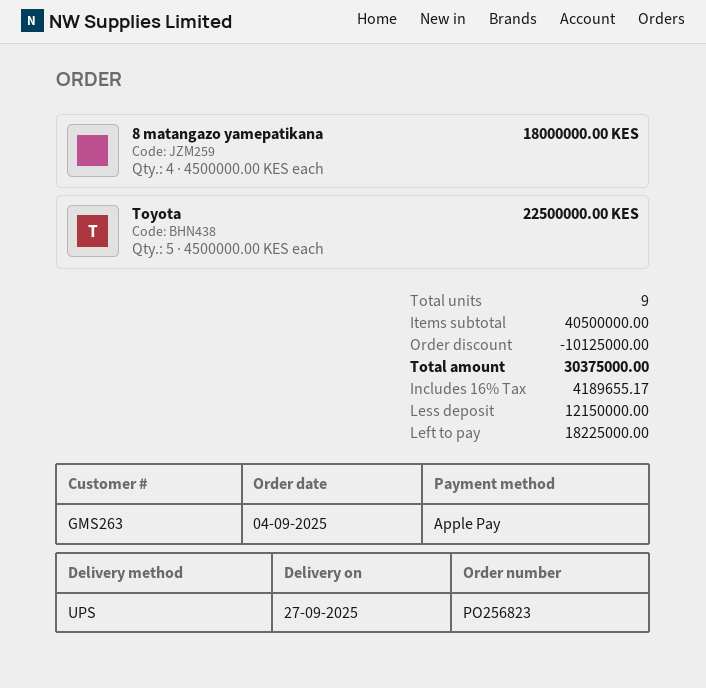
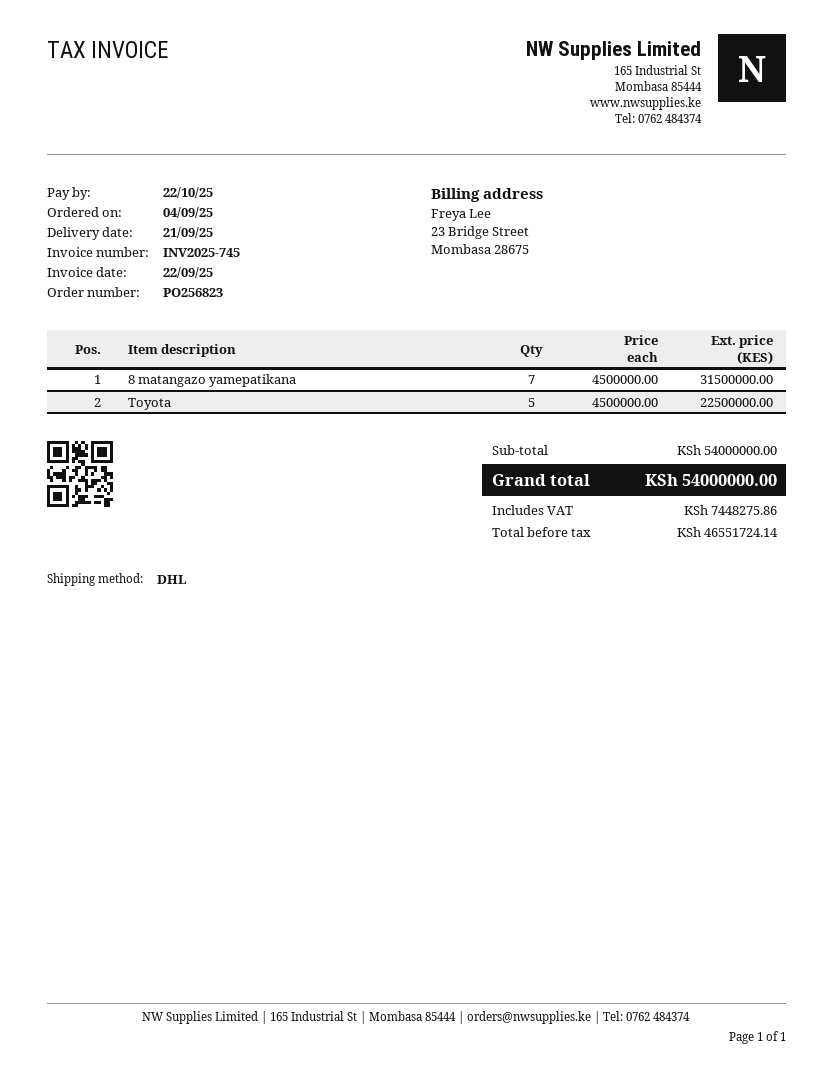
delivery date: 2025-09-27 -> 2025-09-21
shipping method: UPS -> DHL
8 matangazo yamepatikana: 4 x 4500000.00 = 18000000.00 -> 7 x 4500000.00 = 31500000.00
subtotal: 40500000.00 -> 54000000.00
discount: 10125000.00 -> none
tax: 4189655.17 -> 7448275.86
total: 30375000.00 -> 54000000.00

